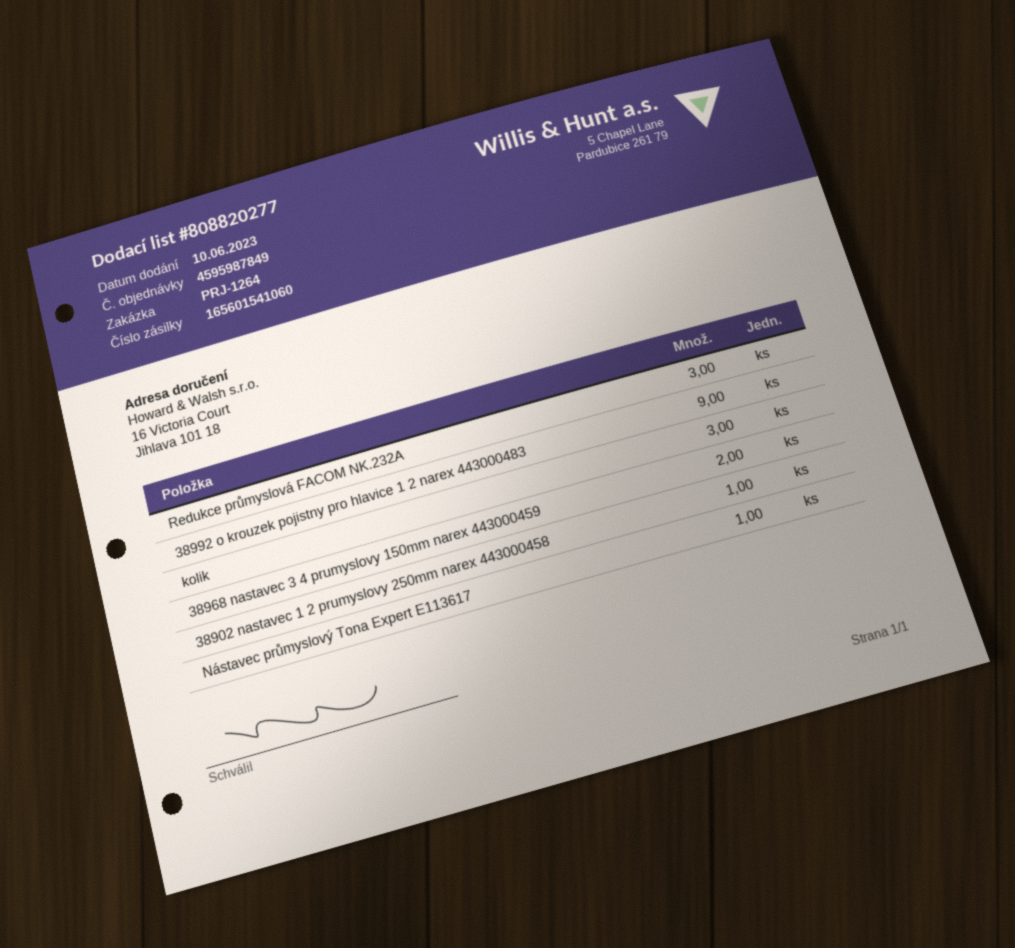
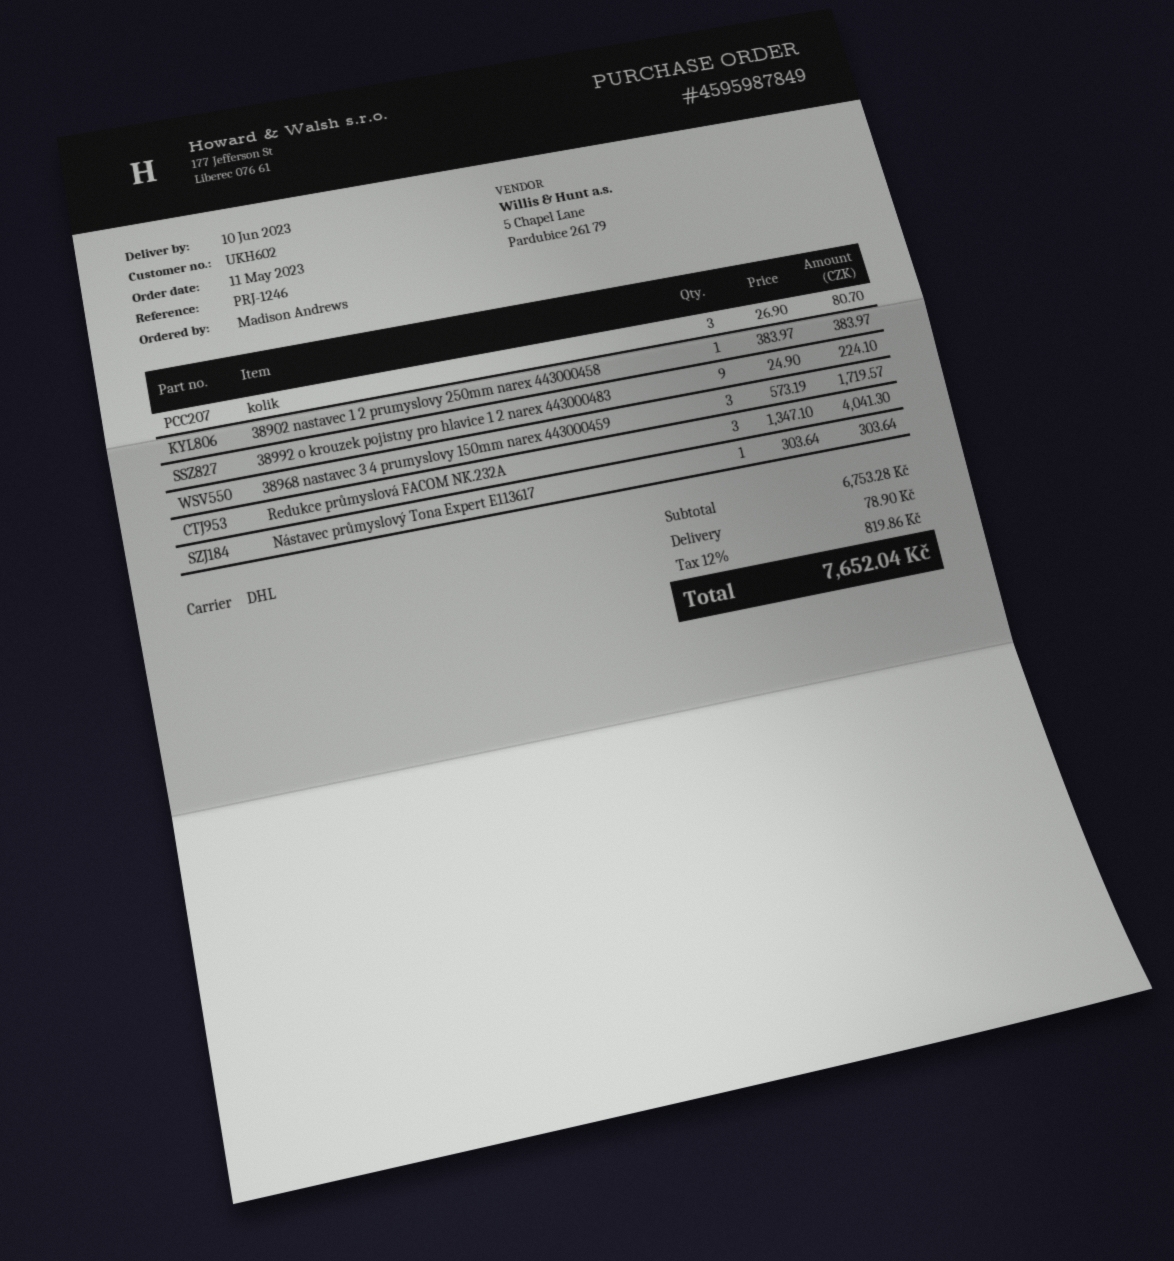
reference: PRJ-1264 -> PRJ-1246
38968 nastavec 3 4 prumyslovy 150mm narex 443000459: 2 -> 3

